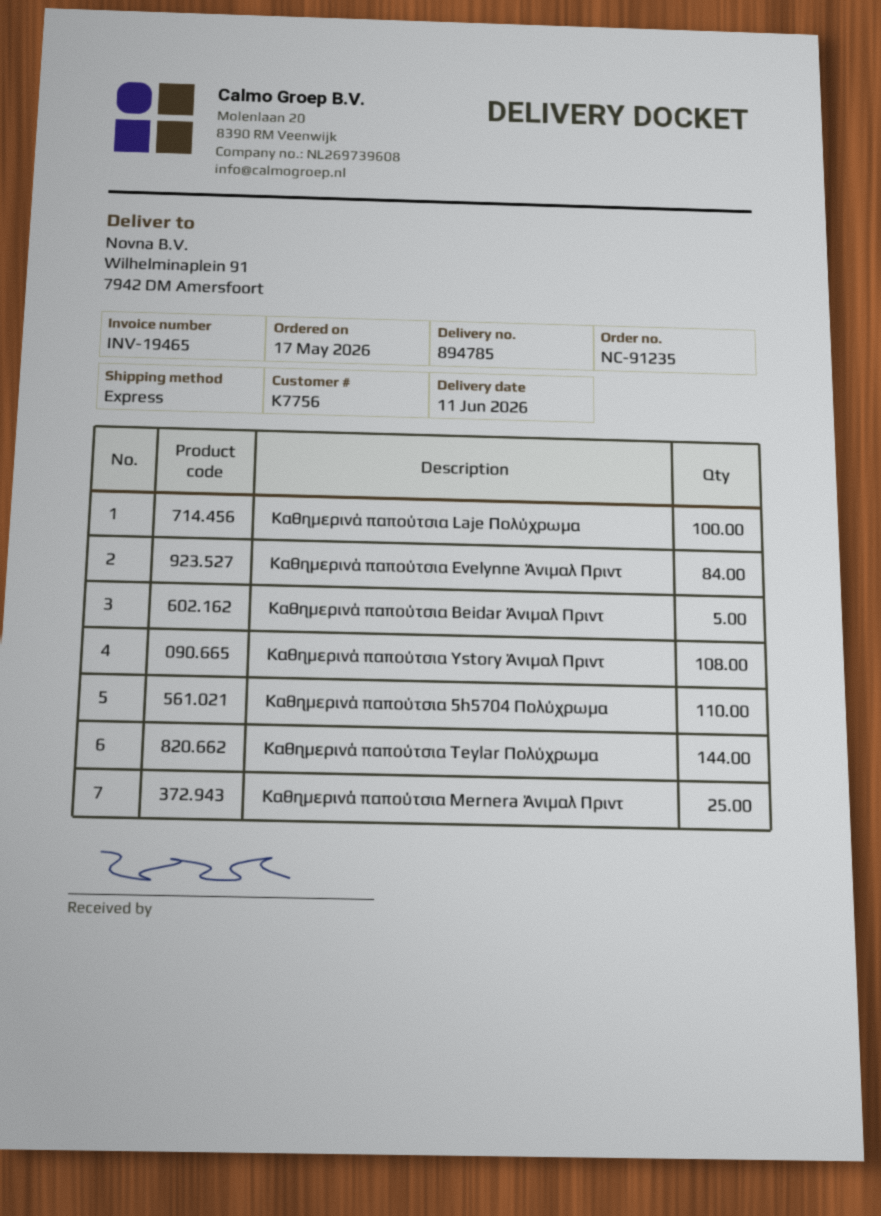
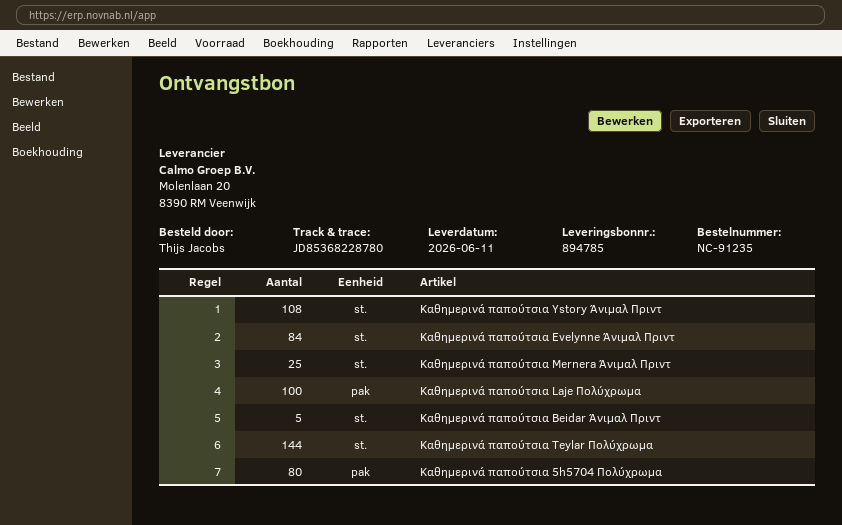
Καθημερινά παπούτσια 5h5704 Πολύχρωμα: 110 -> 80

